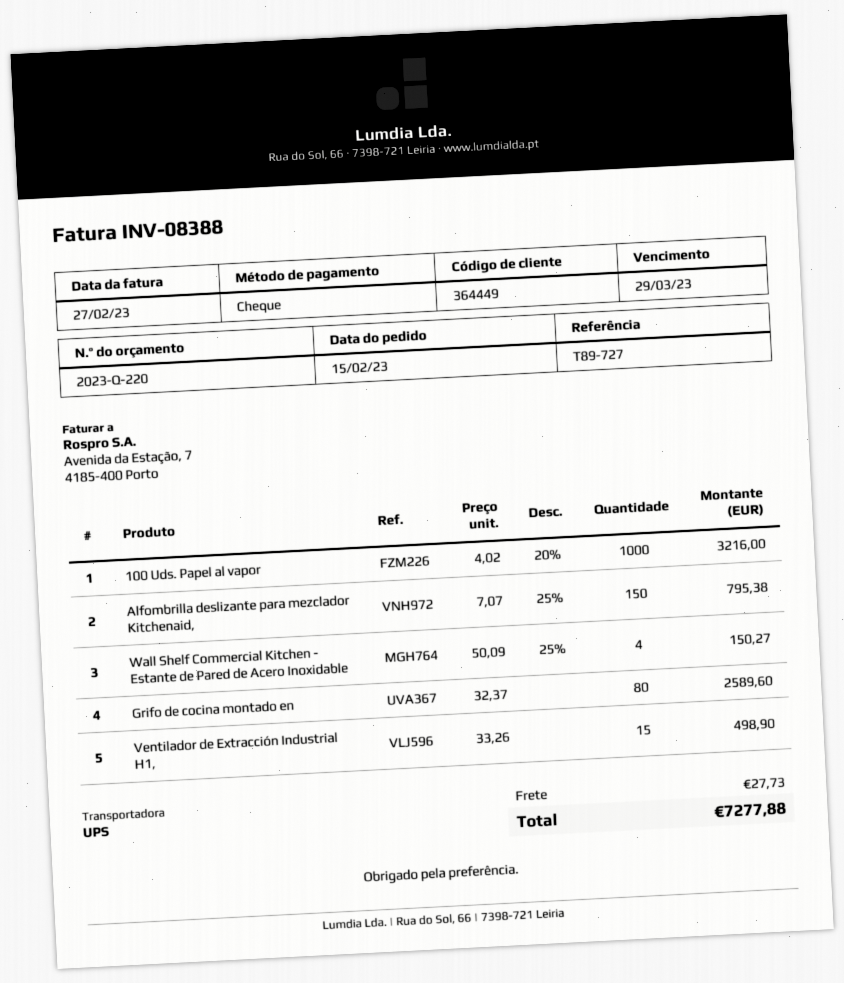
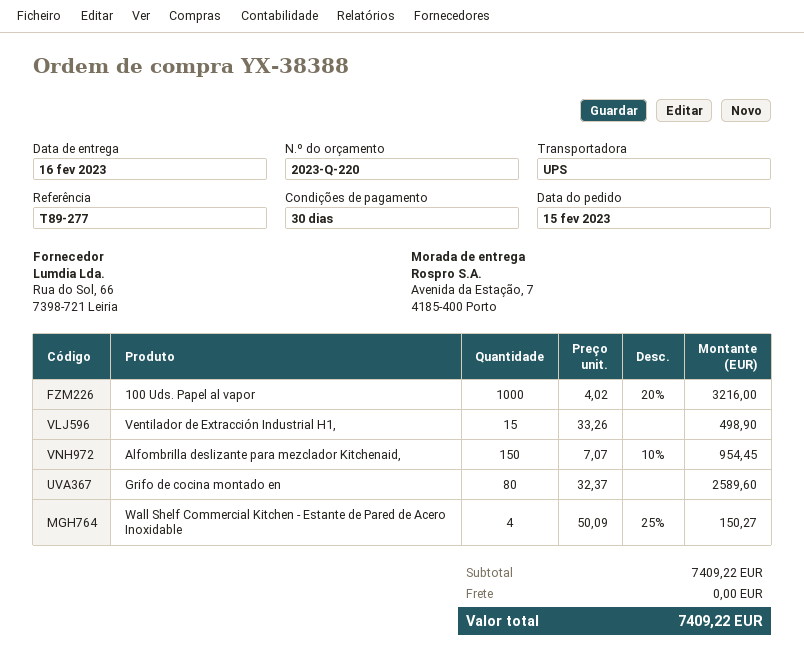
reference: T89-727 -> T89-277
Alfombrilla deslizante para mezclador Kitchenaid,: 150 x 7.07 - 25% = 795.38 -> 150 x 7.07 - 10% = 954.45
shipping: 27.73 -> 0.00
total: 7277.88 -> 7409.22

